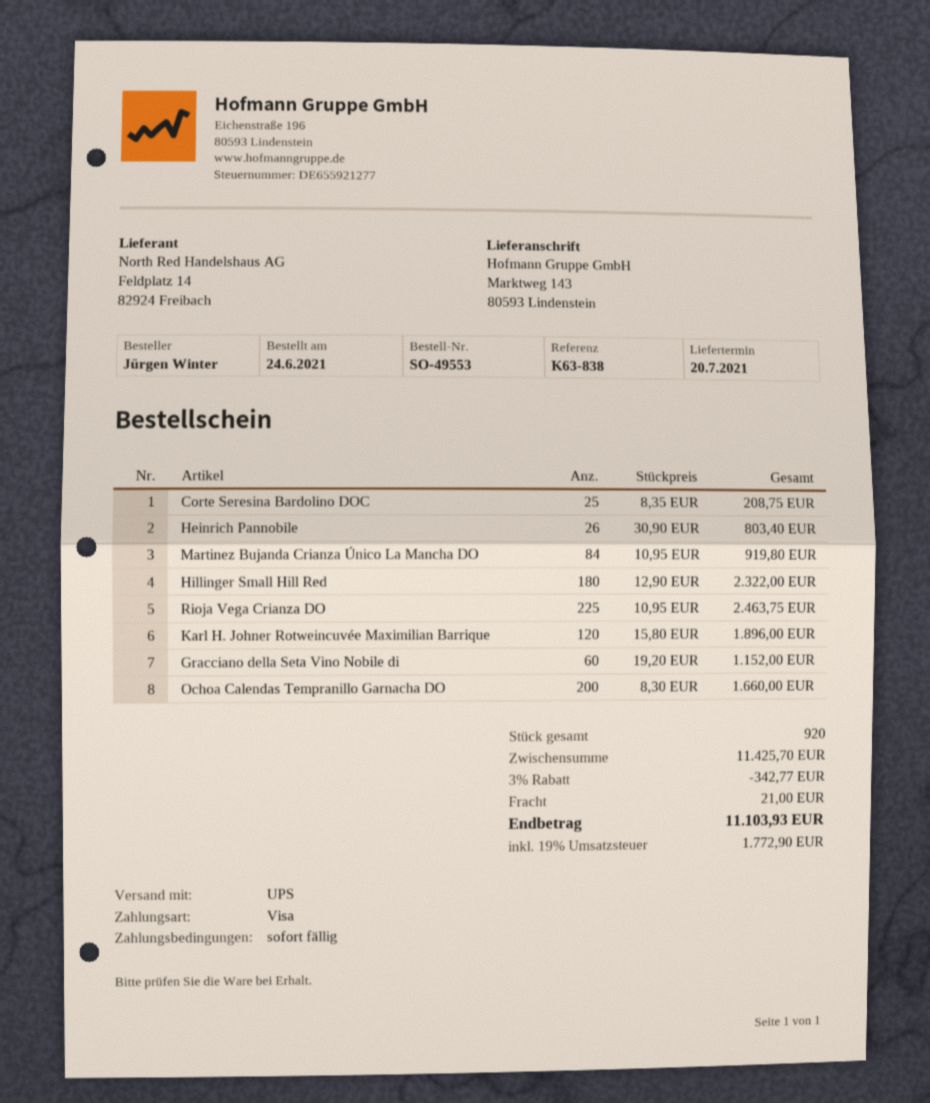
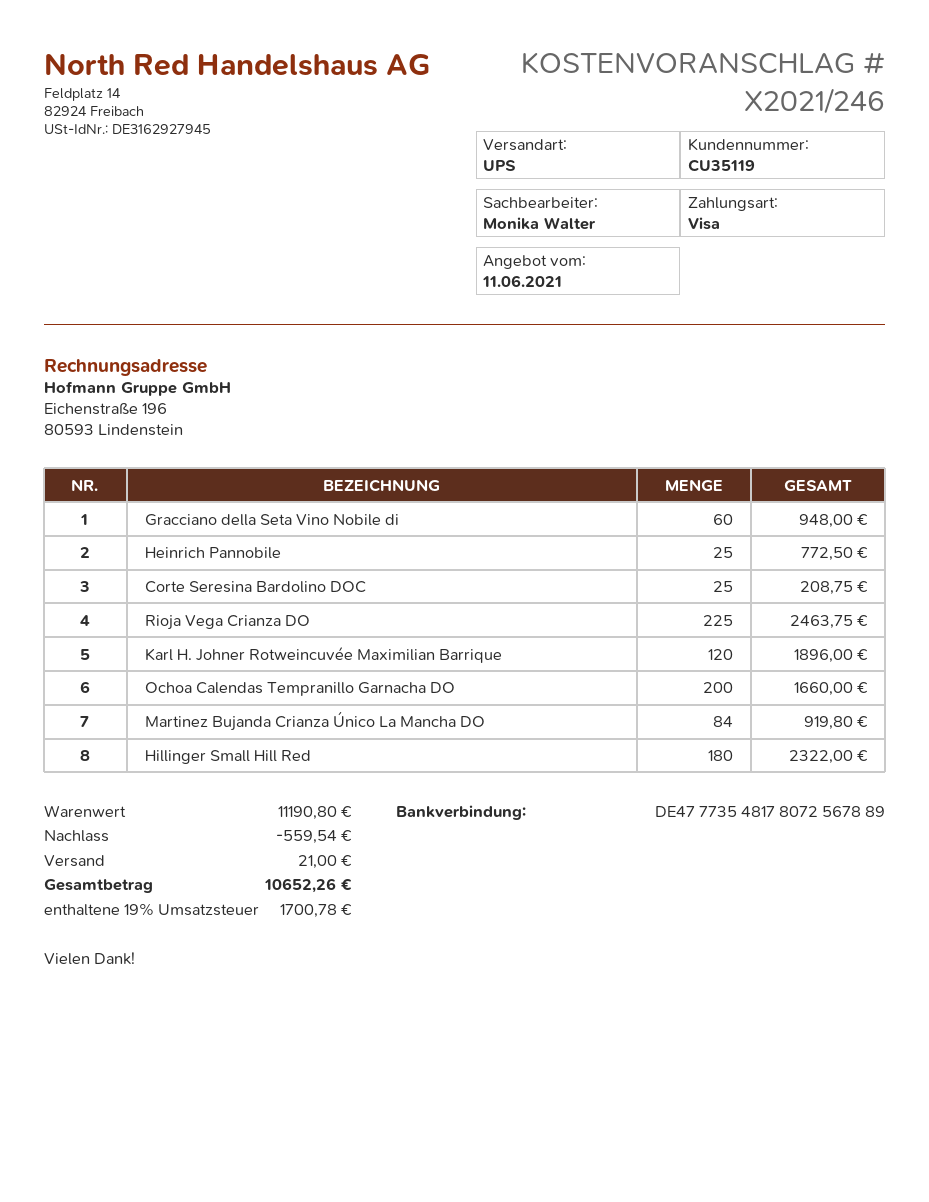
Heinrich Pannobile: 26 for 803.40 -> 25 for 772.50
Gracciano della Seta Vino Nobile di: 60 for 1152.00 -> 60 for 948.00
subtotal: 11425.70 -> 11190.80
discount: 342.77 -> 559.54
tax: 19% = 1772.90 -> 19% = 1700.78
total: 11103.93 -> 10652.26

